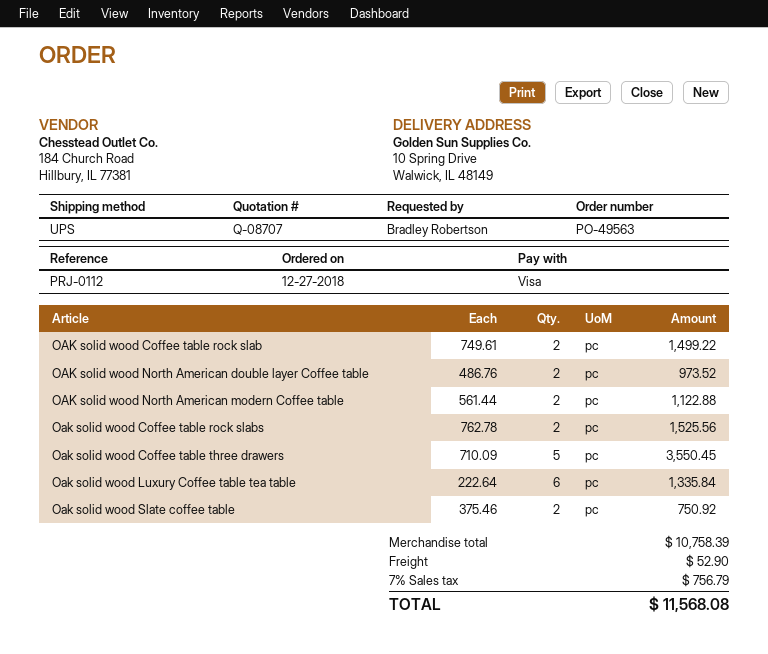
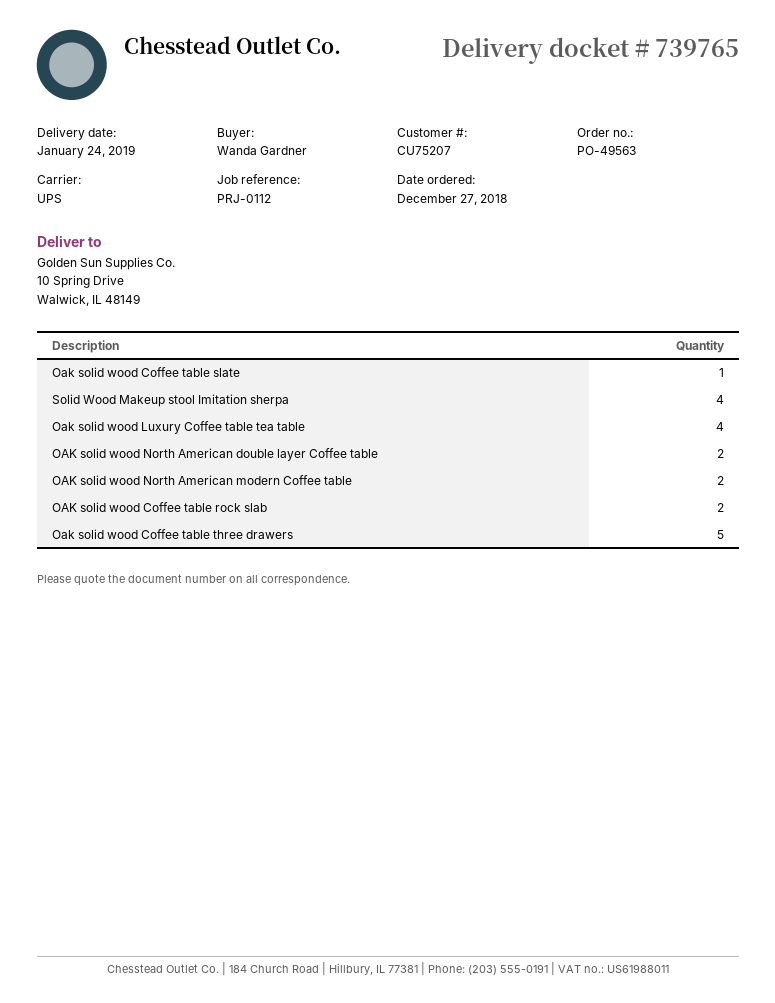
ordered by: Bradley Robertson -> Wanda Gardner
Oak solid wood Coffee table rock slabs: 2 -> none
Oak solid wood Luxury Coffee table tea table: 6 -> 4
Oak solid wood Slate coffee table: 2 -> none
Oak solid wood Coffee table slate: none -> 1
Solid Wood Makeup stool Imitation sherpa: none -> 4

